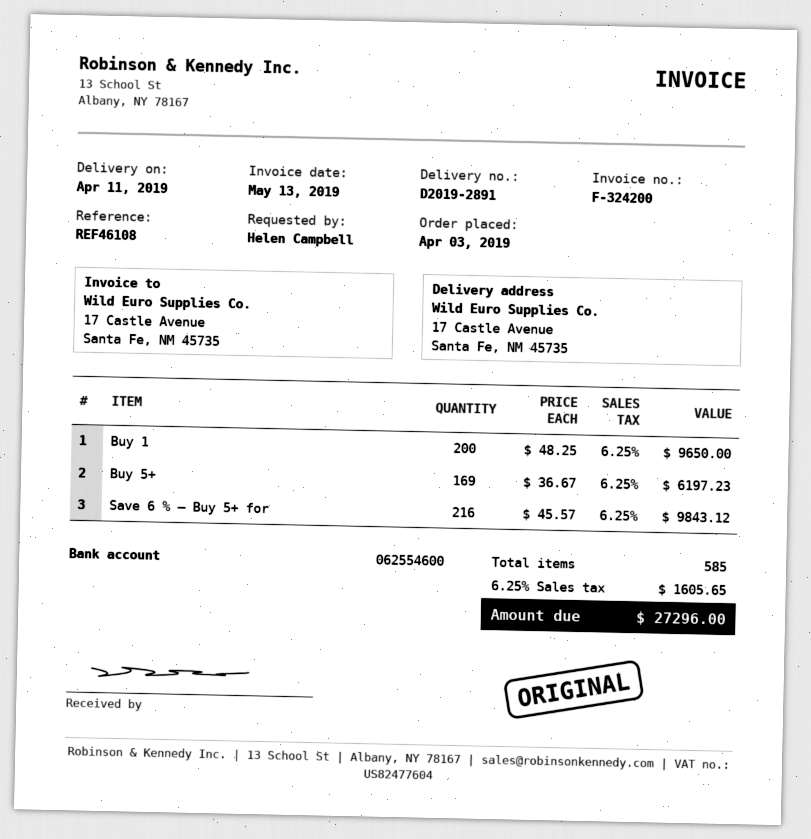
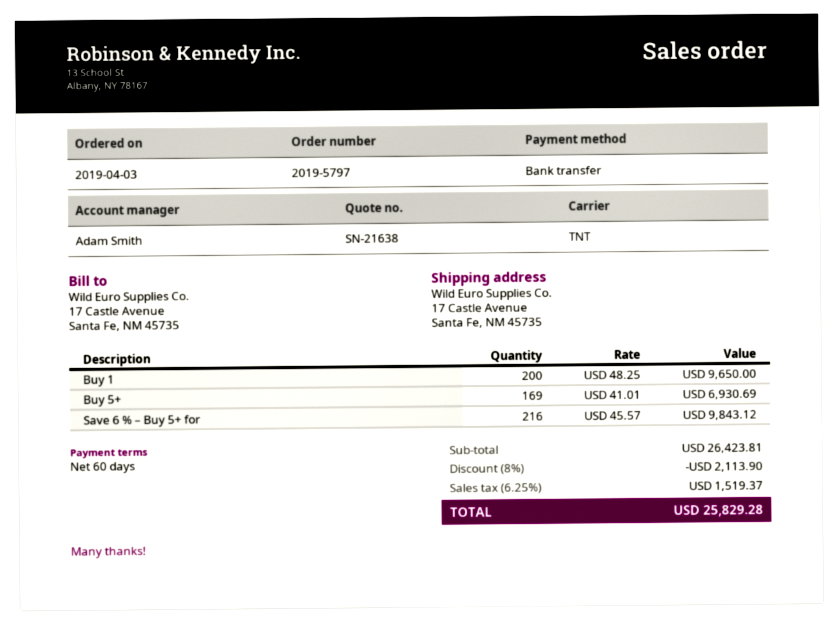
Buy 5+: 169 x 36.67 = 6197.23 -> 169 x 41.01 = 6930.69
discount: none -> 8% = 2113.90
tax: 6.25% = 1605.65 -> 6.25% = 1519.37
total: 27296.00 -> 25829.28

